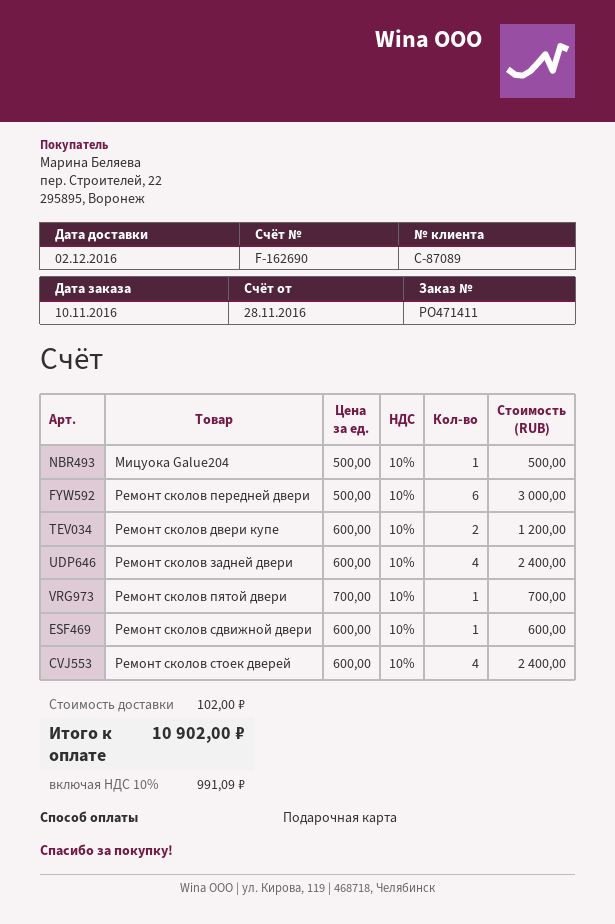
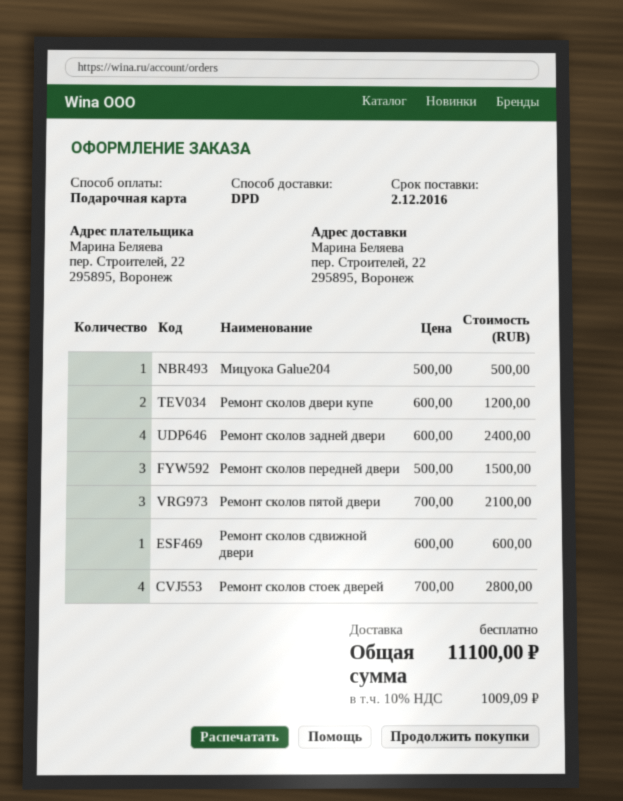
Ремонт сколов передней двери: 6 x 500.00 = 3000.00 -> 3 x 500.00 = 1500.00
Ремонт сколов пятой двери: 1 x 700.00 = 700.00 -> 3 x 700.00 = 2100.00
Ремонт сколов стоек дверей: 4 x 600.00 = 2400.00 -> 4 x 700.00 = 2800.00
shipping: 102.00 -> 0.00
tax: 10% = 991.09 -> 10% = 1009.09
total: 10902.00 -> 11100.00

